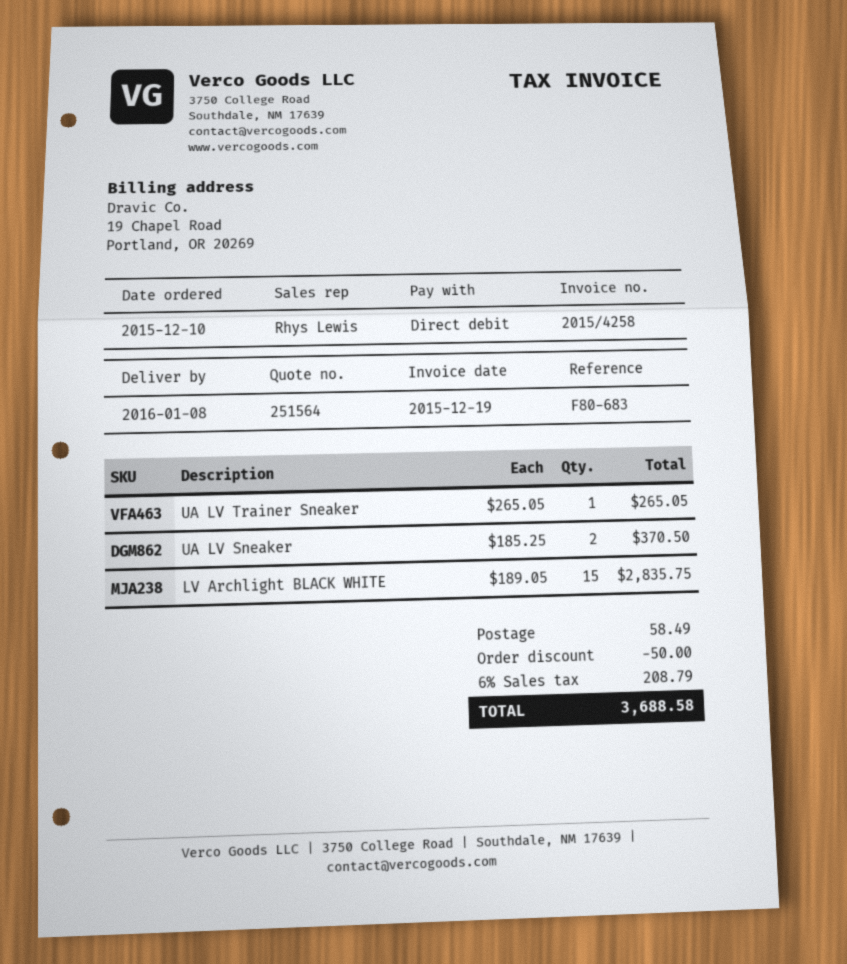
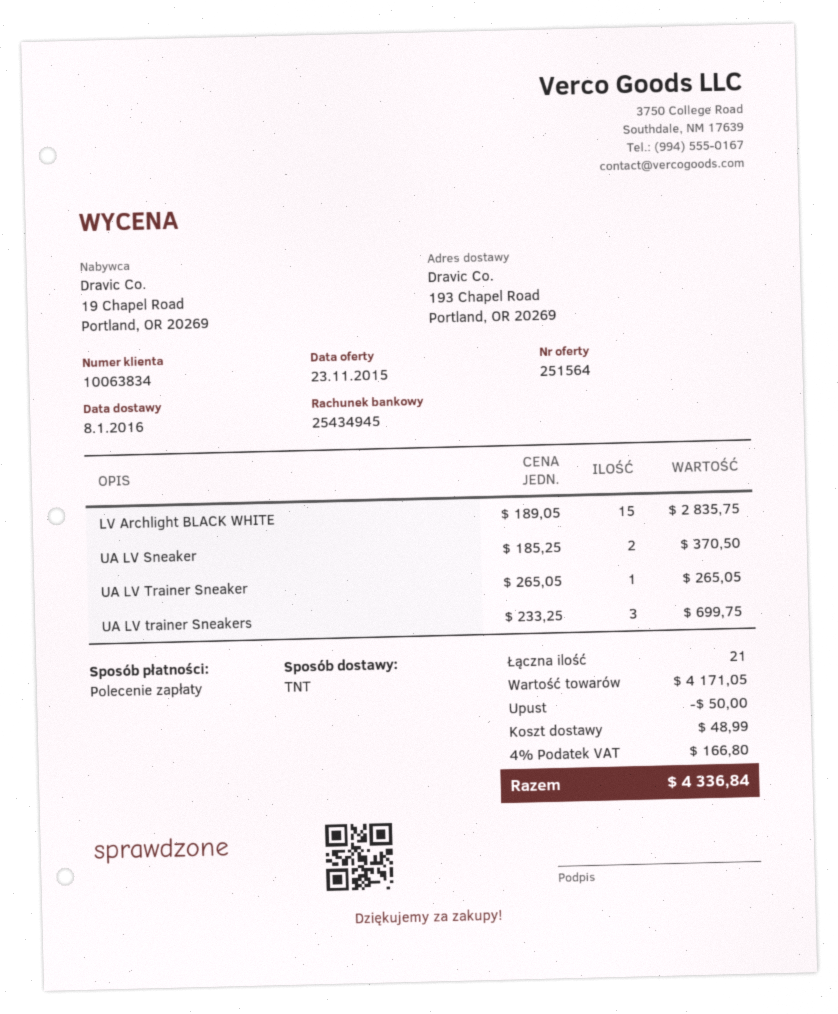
UA LV trainer Sneakers: none -> 3 x 233.25 = 699.75
shipping: 58.49 -> 48.99
tax: 6% = 208.79 -> 4% = 166.80
total: 3688.58 -> 4336.84

